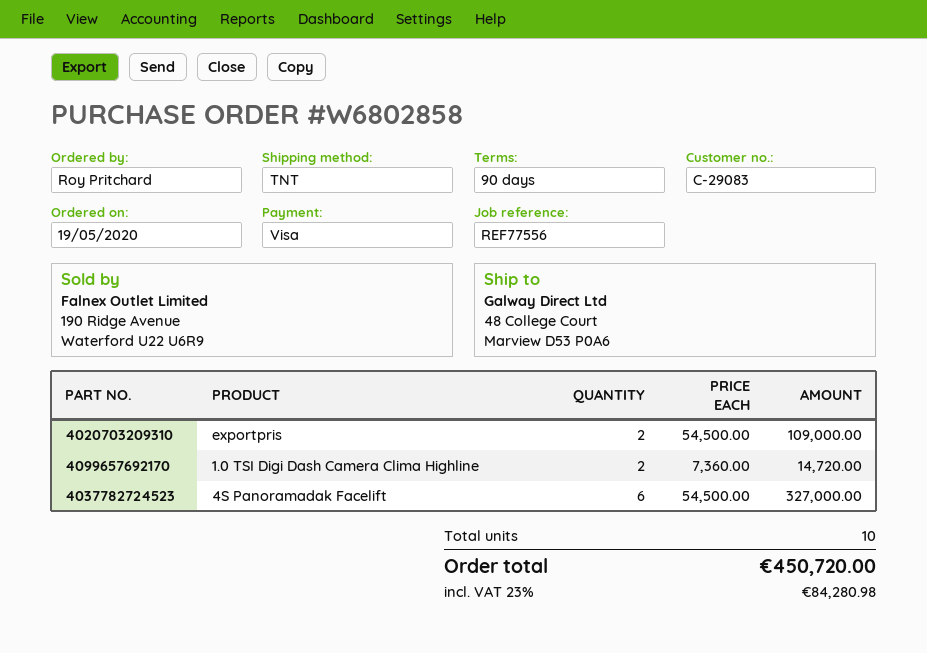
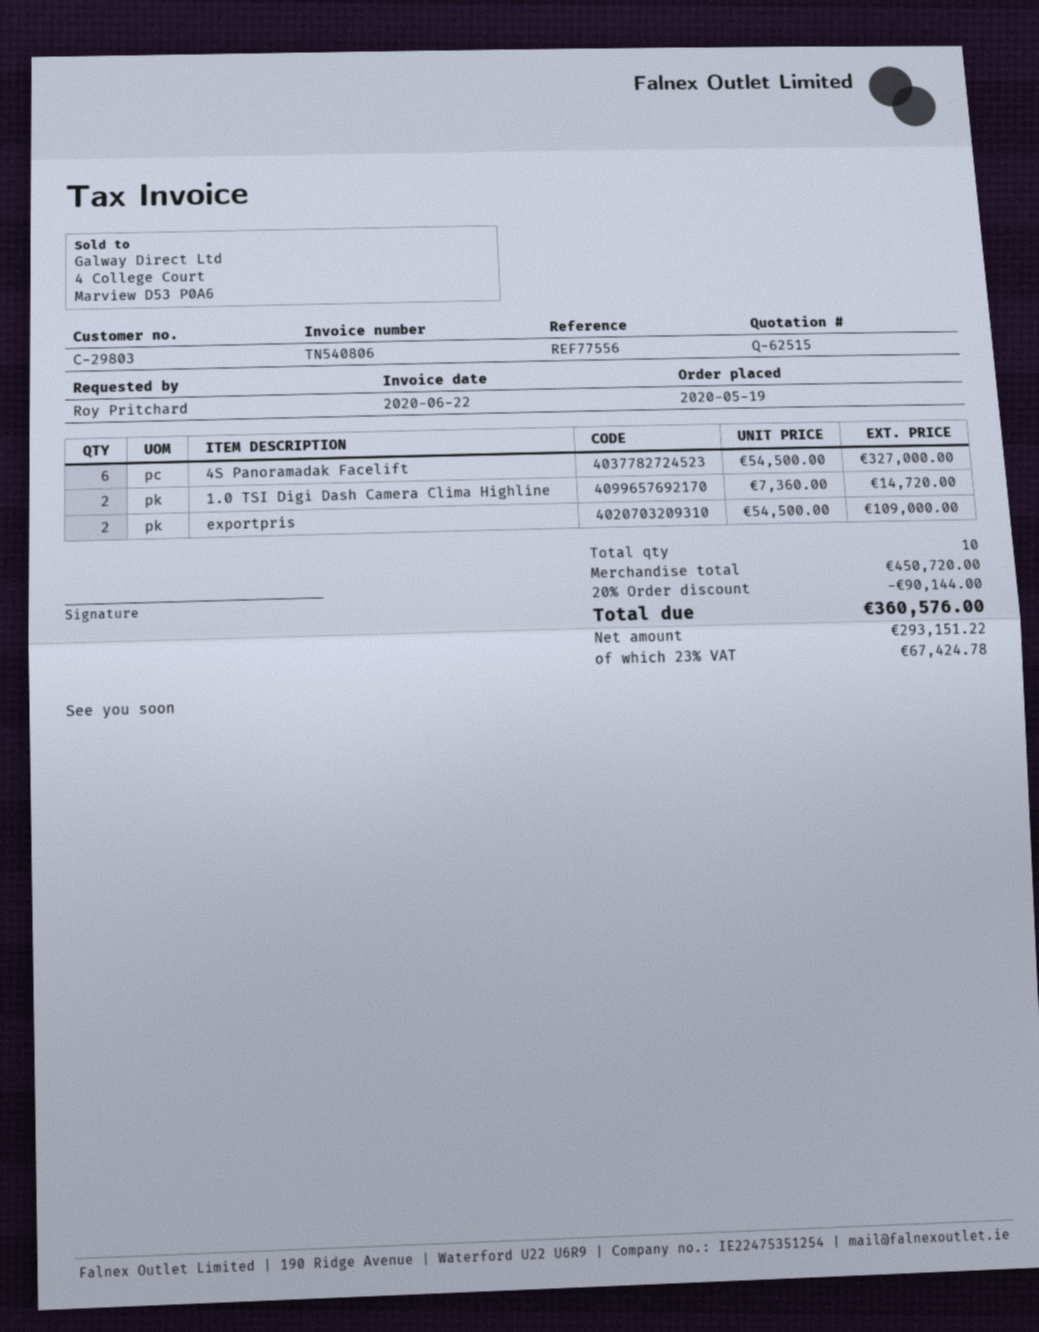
customer number: C-29083 -> C-29803
discount: none -> 20% = 90144.00
tax: 23% = 84280.98 -> 23% = 67424.78
total: 450720.00 -> 360576.00

